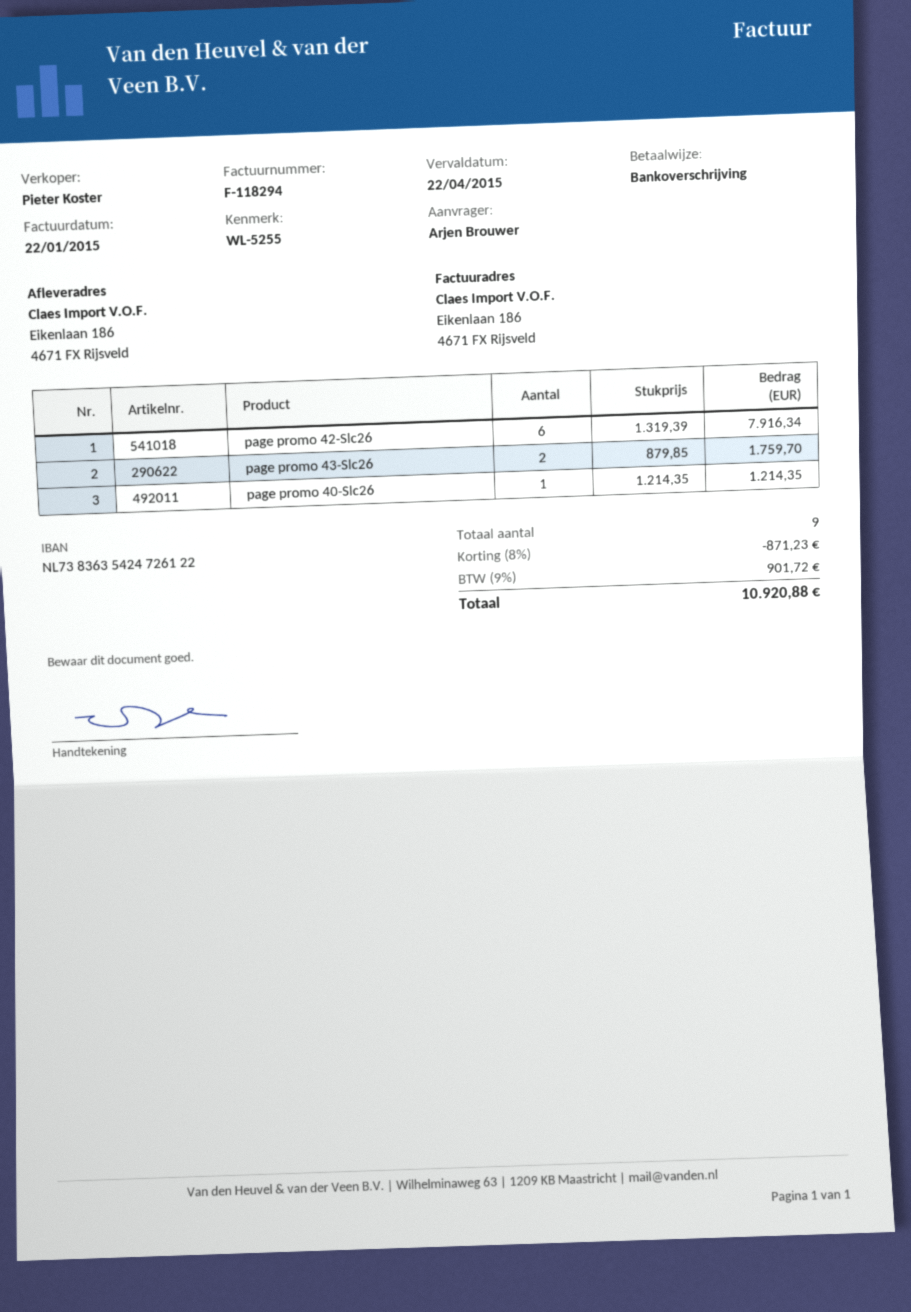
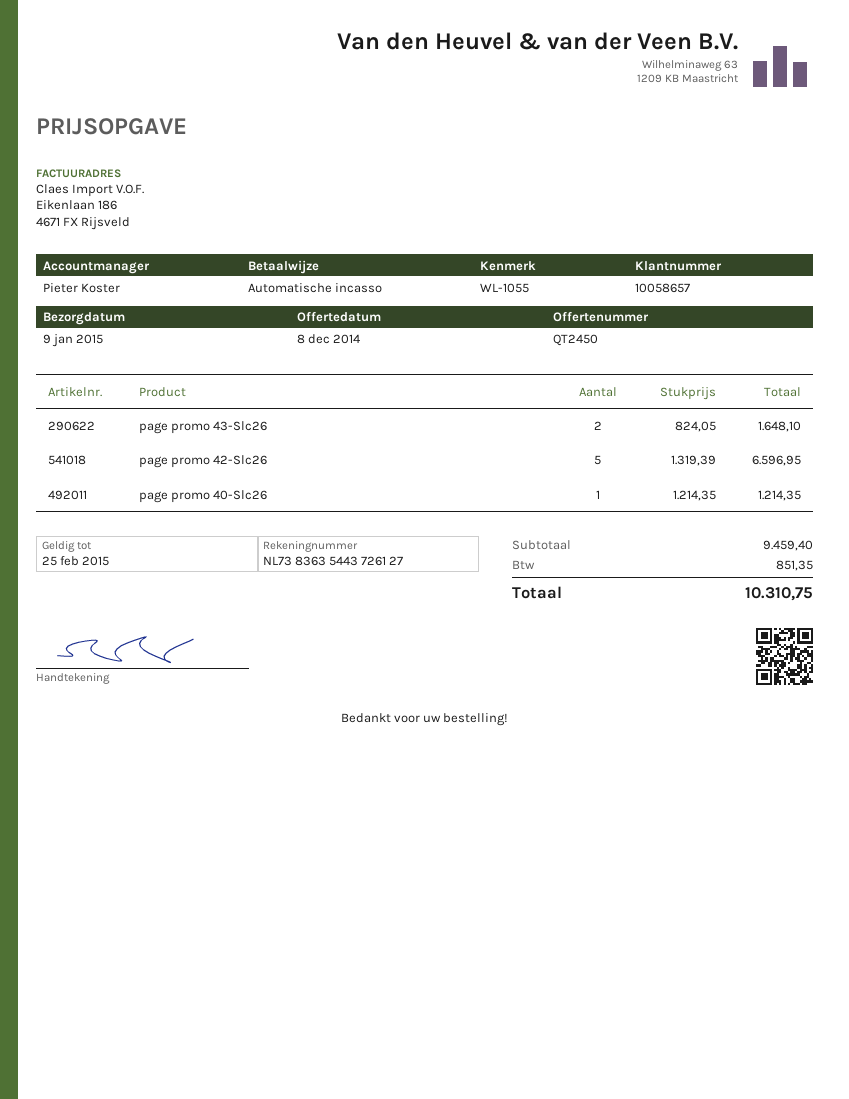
reference: WL-5255 -> WL-1055
payment method: bank transfer -> direct debit
bank account: NL7383635424726122 -> NL7383635443726127
page promo 42-Slc26: 6 x 1319.39 = 7916.34 -> 5 x 1319.39 = 6596.95
page promo 43-Slc26: 2 x 879.85 = 1759.70 -> 2 x 824.05 = 1648.10
discount: 8% = 871.23 -> none
tax: 901.72 -> 851.35
total: 10920.88 -> 10310.75

